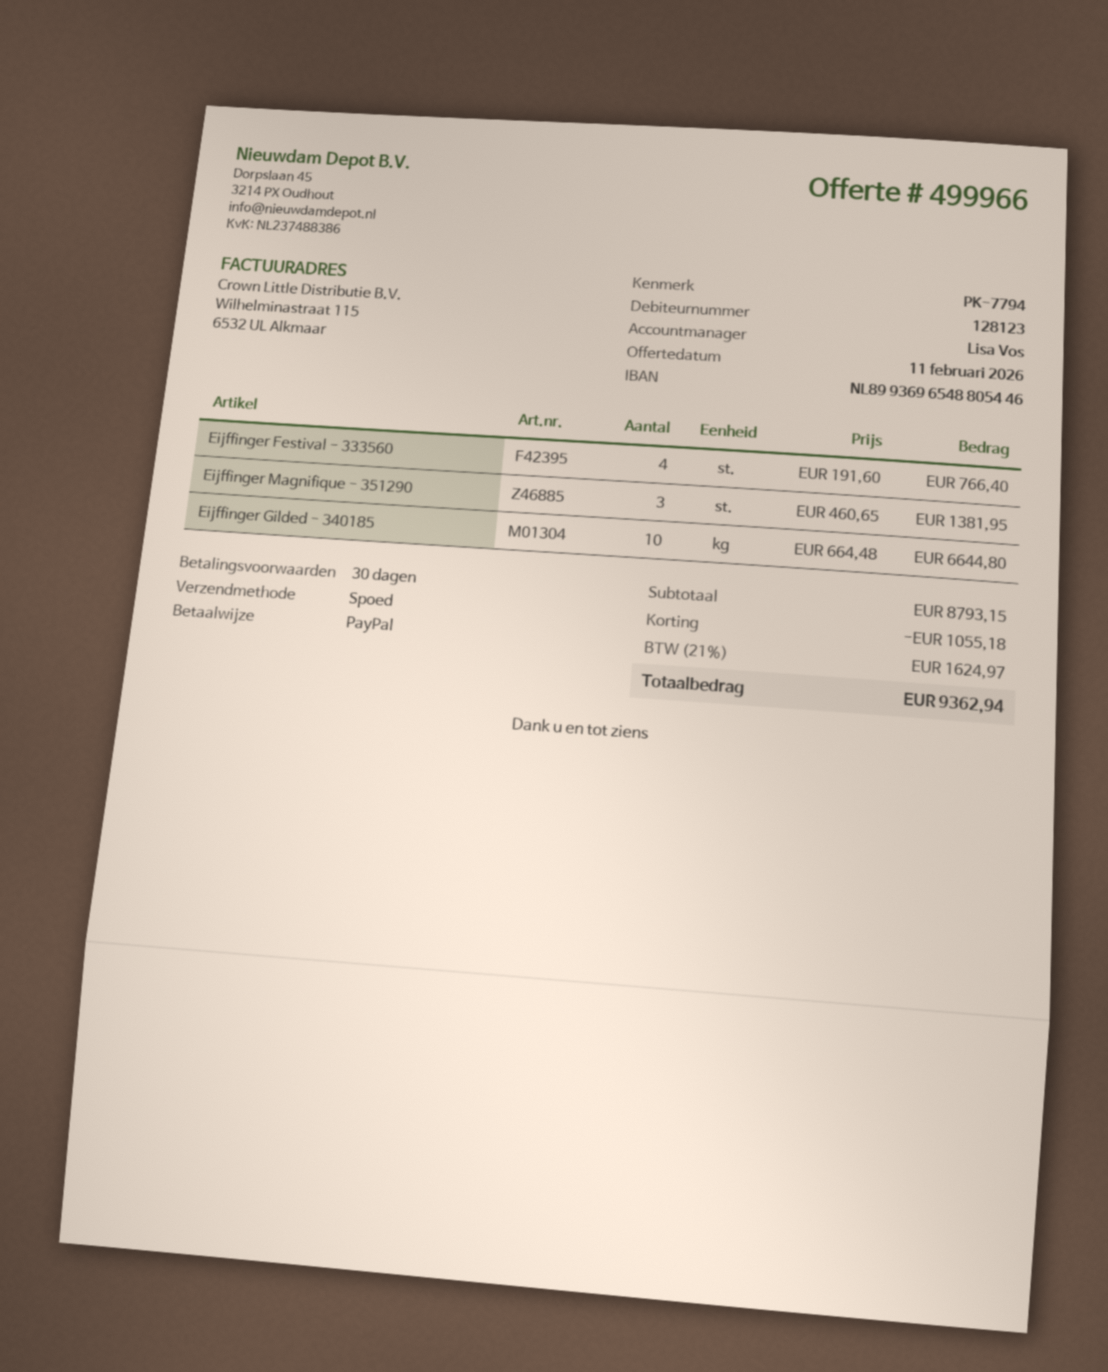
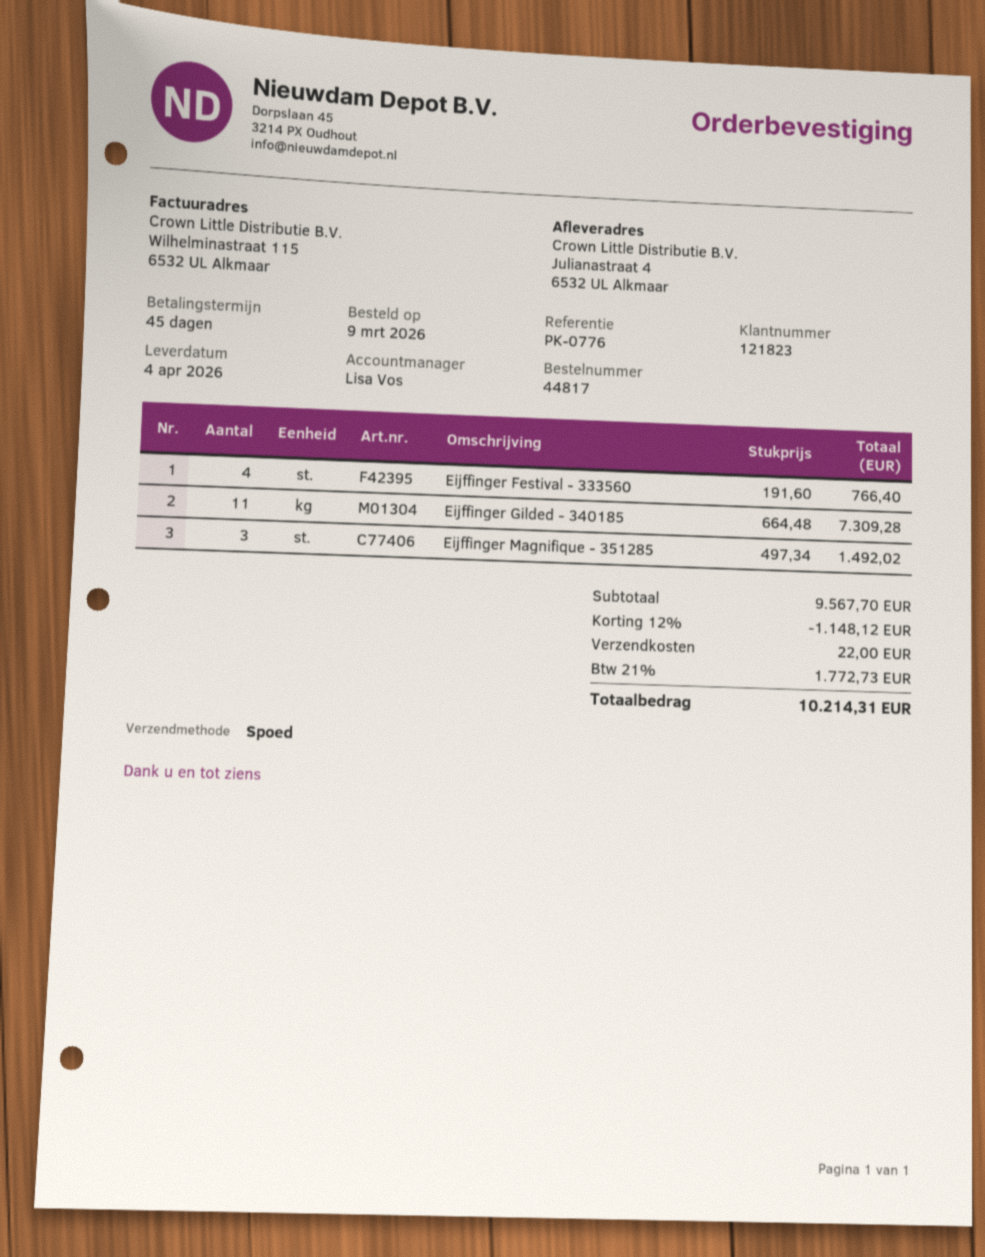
payment terms: 30 days -> 45 days
customer number: 128123 -> 121823
reference: PK-7794 -> PK-0776
Eijffinger Magnifique - 351290: 3 x 460.65 = 1381.95 -> none
Eijffinger Gilded - 340185: 10 x 664.48 = 6644.80 -> 11 x 664.48 = 7309.28
Eijffinger Magnifique - 351285: none -> 3 x 497.34 = 1492.02
subtotal: 8793.15 -> 9567.70
discount: 1055.18 -> 1148.12
shipping: none -> 22.00
tax: 21% = 1624.97 -> 21% = 1772.73
total: 9362.94 -> 10214.31

